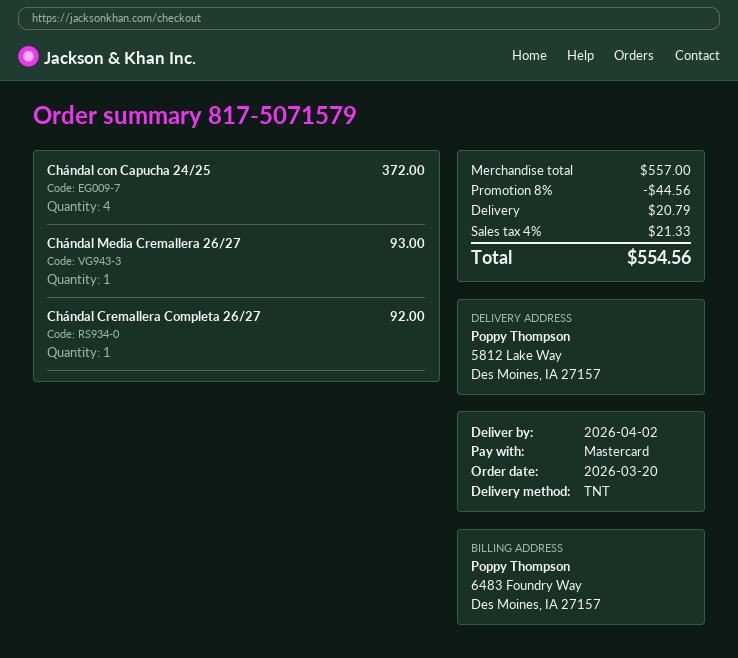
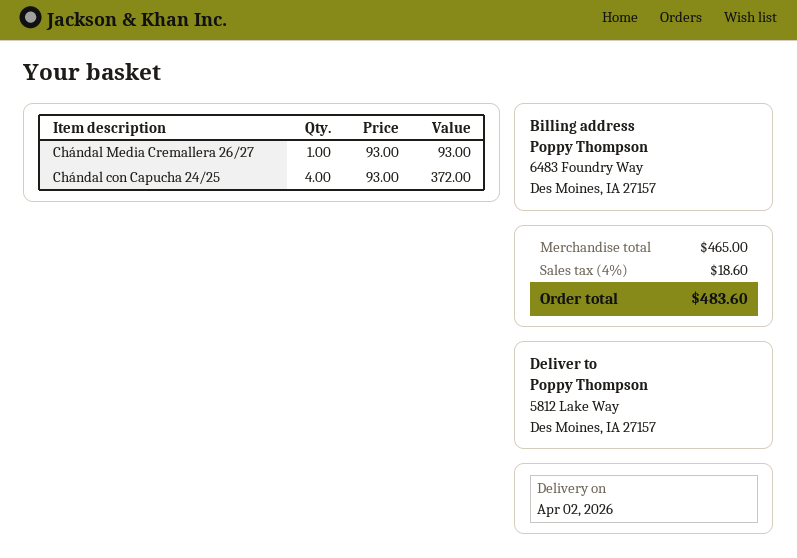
Chándal Cremallera Completa 26/27: 1 for 92.00 -> none
subtotal: 557.00 -> 465.00
discount: 8% = 44.56 -> none
shipping: 20.79 -> none
tax: 4% = 21.33 -> 4% = 18.60
total: 554.56 -> 483.60

